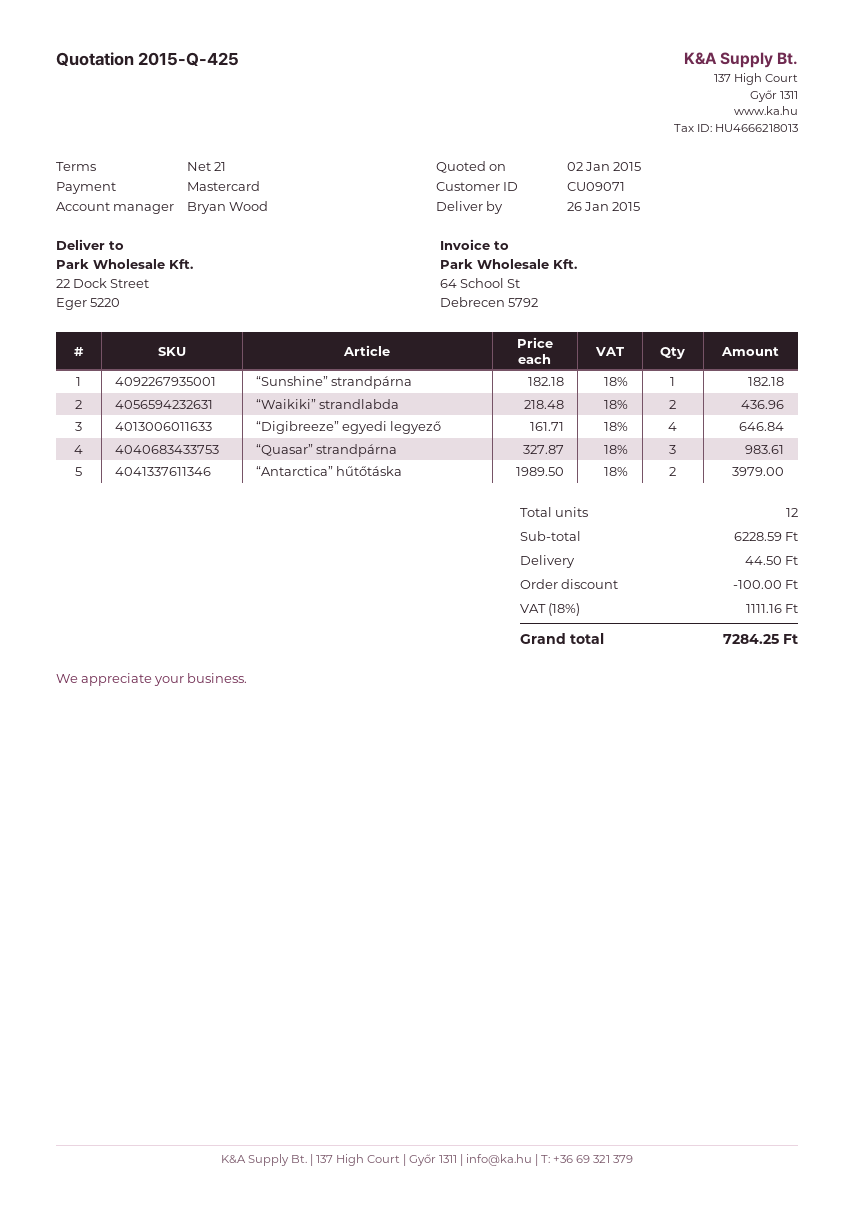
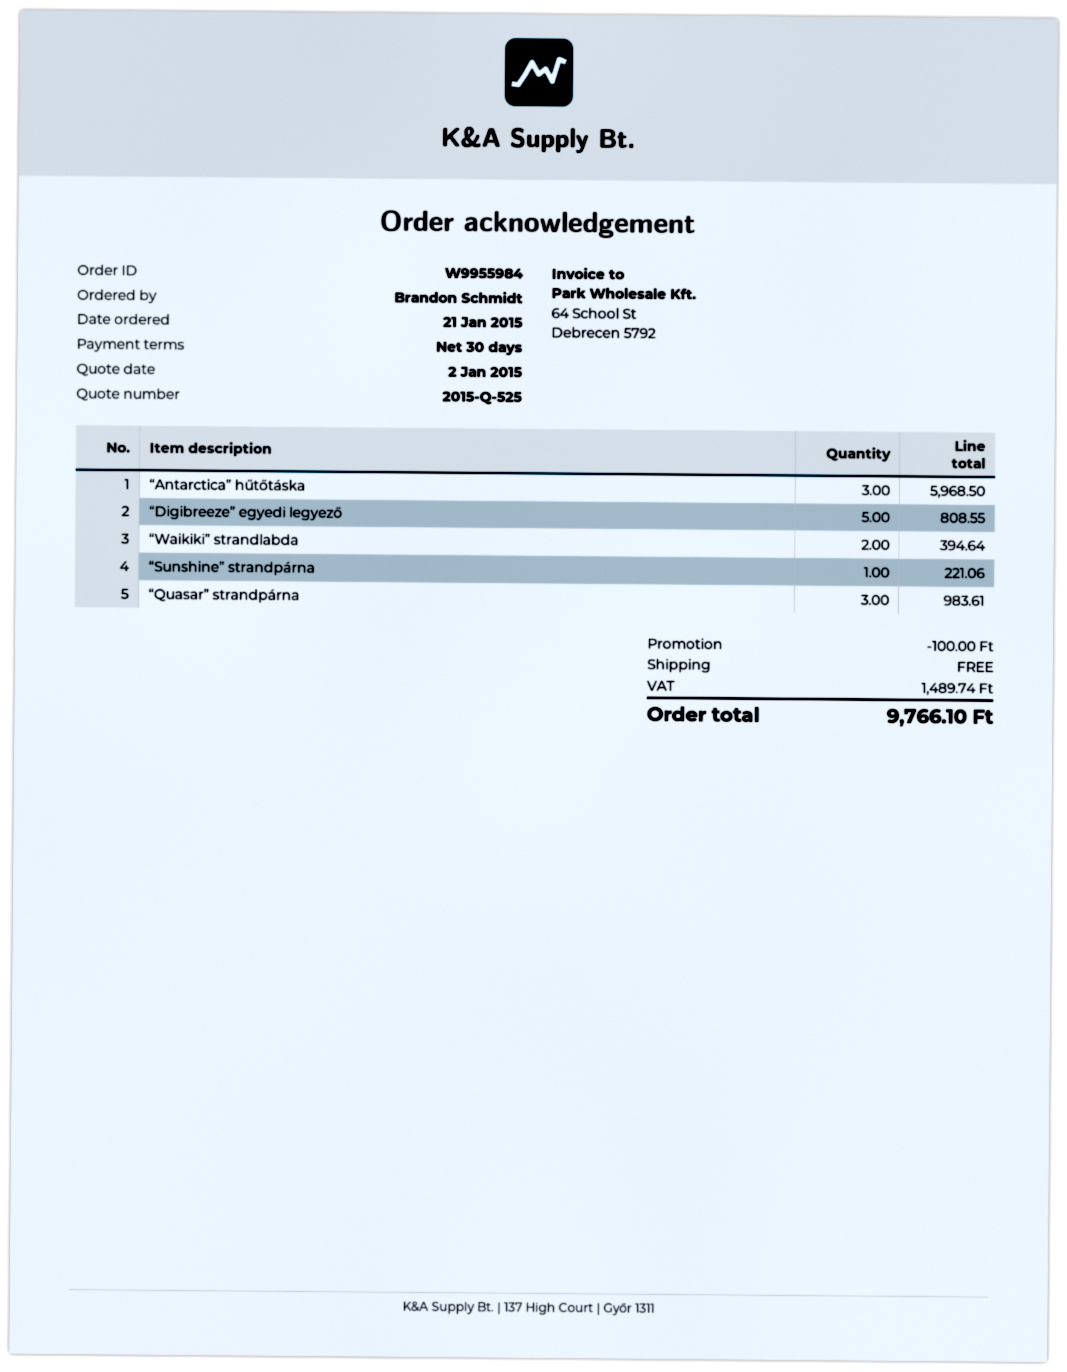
quote number: 2015-Q-425 -> 2015-Q-525
payment terms: 21 days -> 30 days
“Sunshine” strandpárna: 1 for 182.18 -> 1 for 221.06
“Waikiki” strandlabda: 2 for 436.96 -> 2 for 394.64
“Digibreeze” egyedi legyező: 4 for 646.84 -> 5 for 808.55
“Antarctica” hűtőtáska: 2 for 3979.00 -> 3 for 5968.50
shipping: 44.50 -> 0.00
tax: 1111.16 -> 1489.74
total: 7284.25 -> 9766.10

